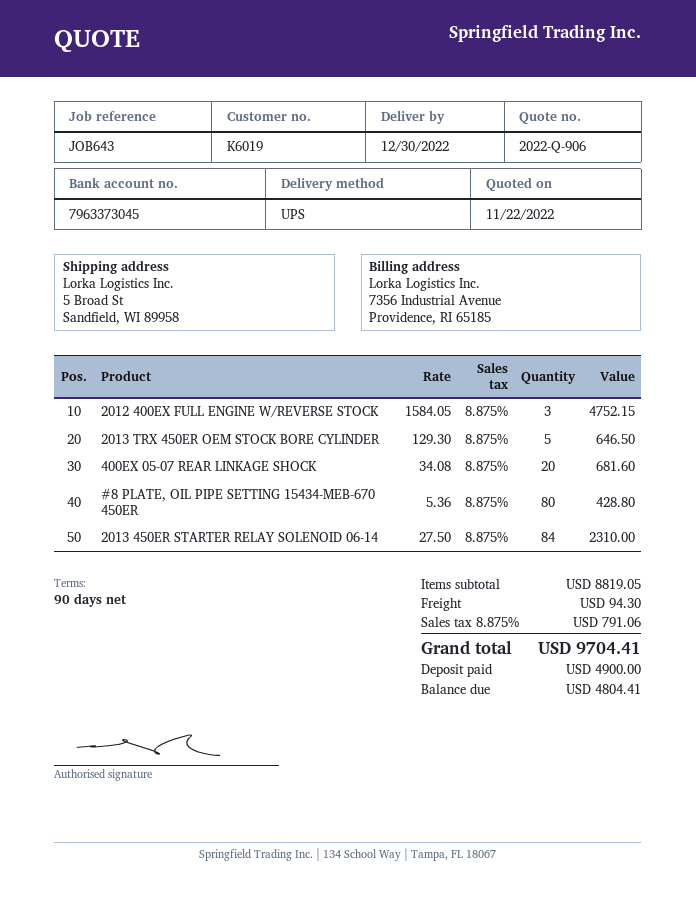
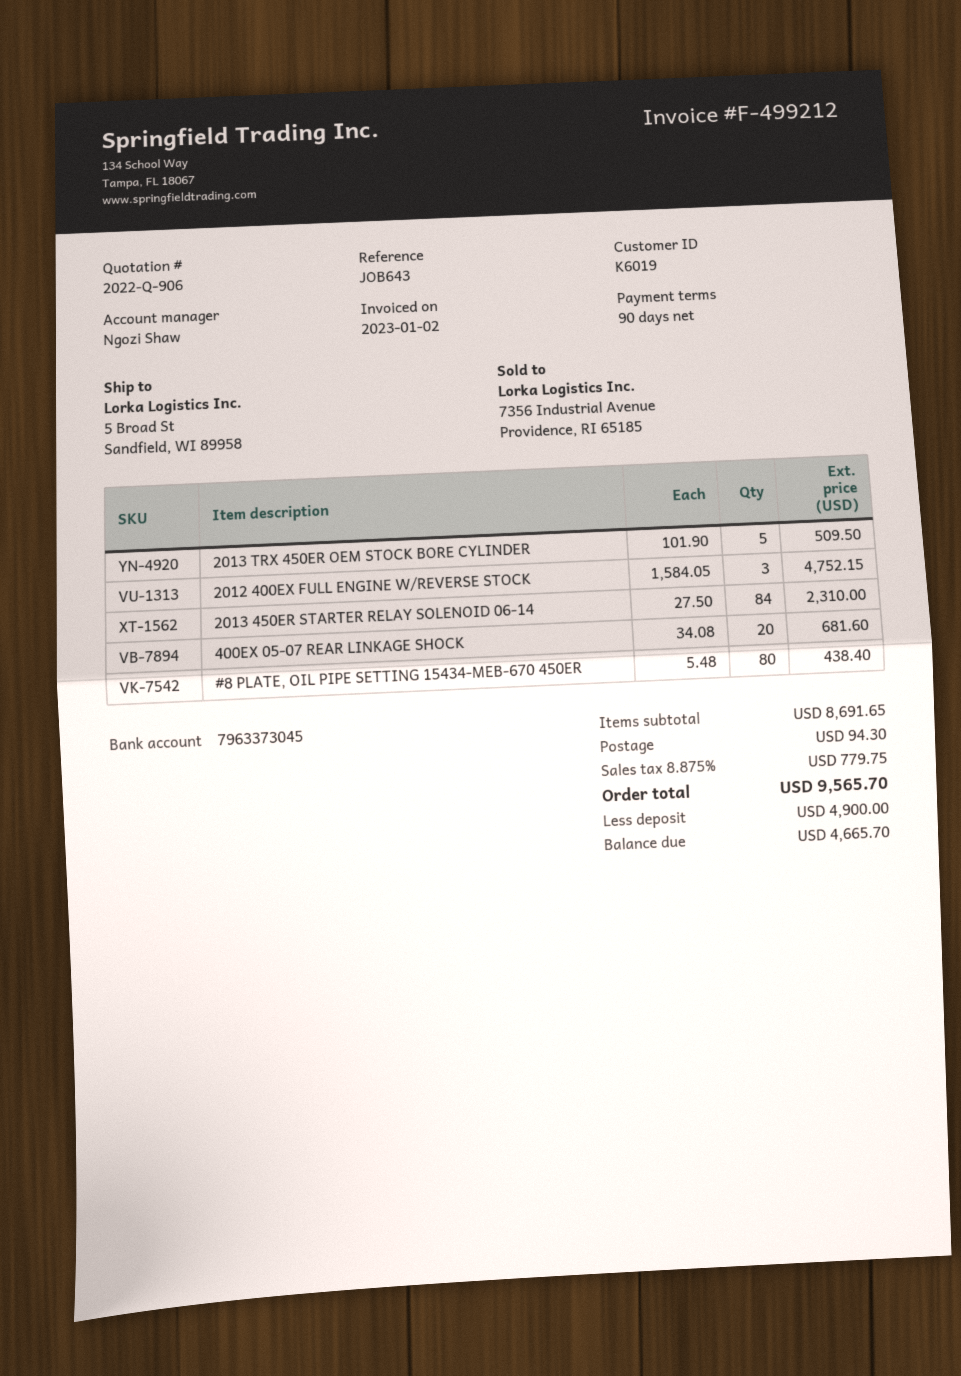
2013 TRX 450ER OEM STOCK BORE CYLINDER: 5 x 129.30 = 646.50 -> 5 x 101.90 = 509.50
#8 PLATE, OIL PIPE SETTING 15434-MEB-670 450ER: 80 x 5.36 = 428.80 -> 80 x 5.48 = 438.40
subtotal: 8819.05 -> 8691.65
tax: 8.875% = 791.06 -> 8.875% = 779.75
total: 9704.41 -> 9565.70
balance: 4804.41 -> 4665.70

